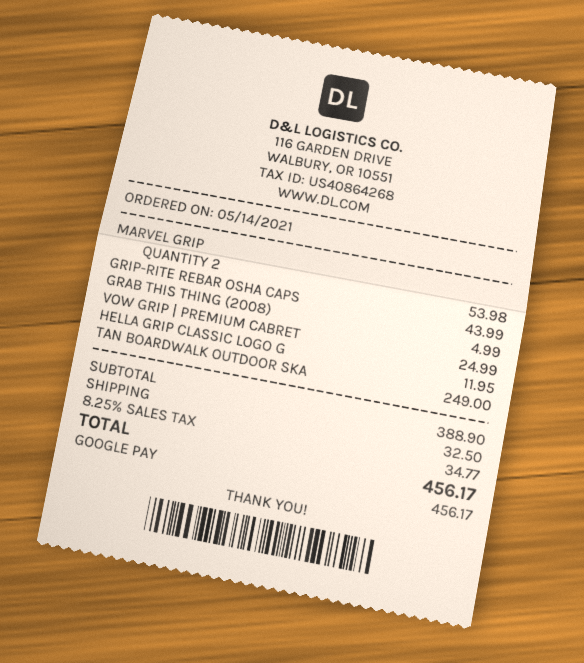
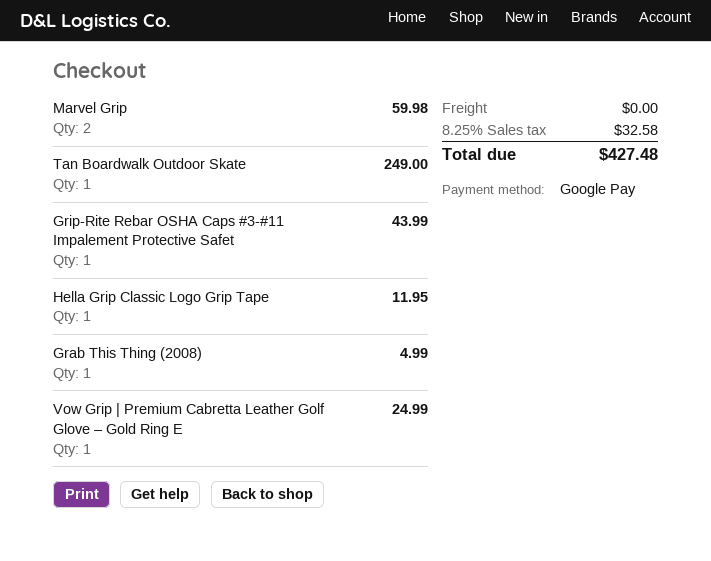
MARVEL GRIP: 2 for 53.98 -> 2 for 59.98
shipping: 32.50 -> 0.00
tax: 8.25% = 34.77 -> 8.25% = 32.58
total: 456.17 -> 427.48

